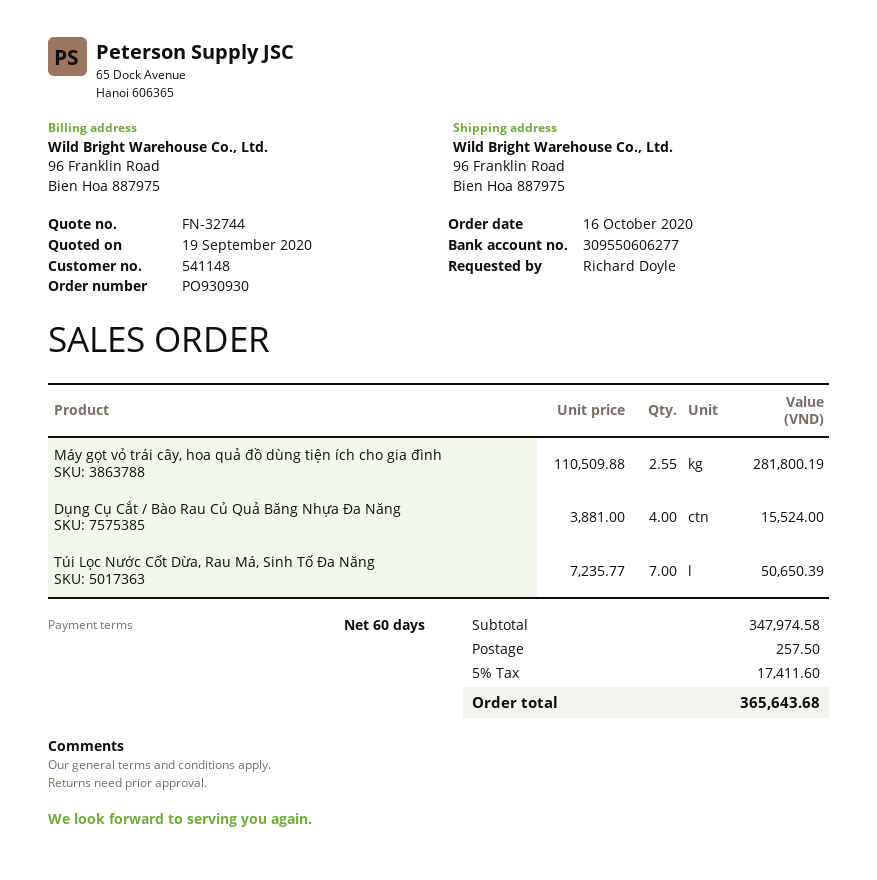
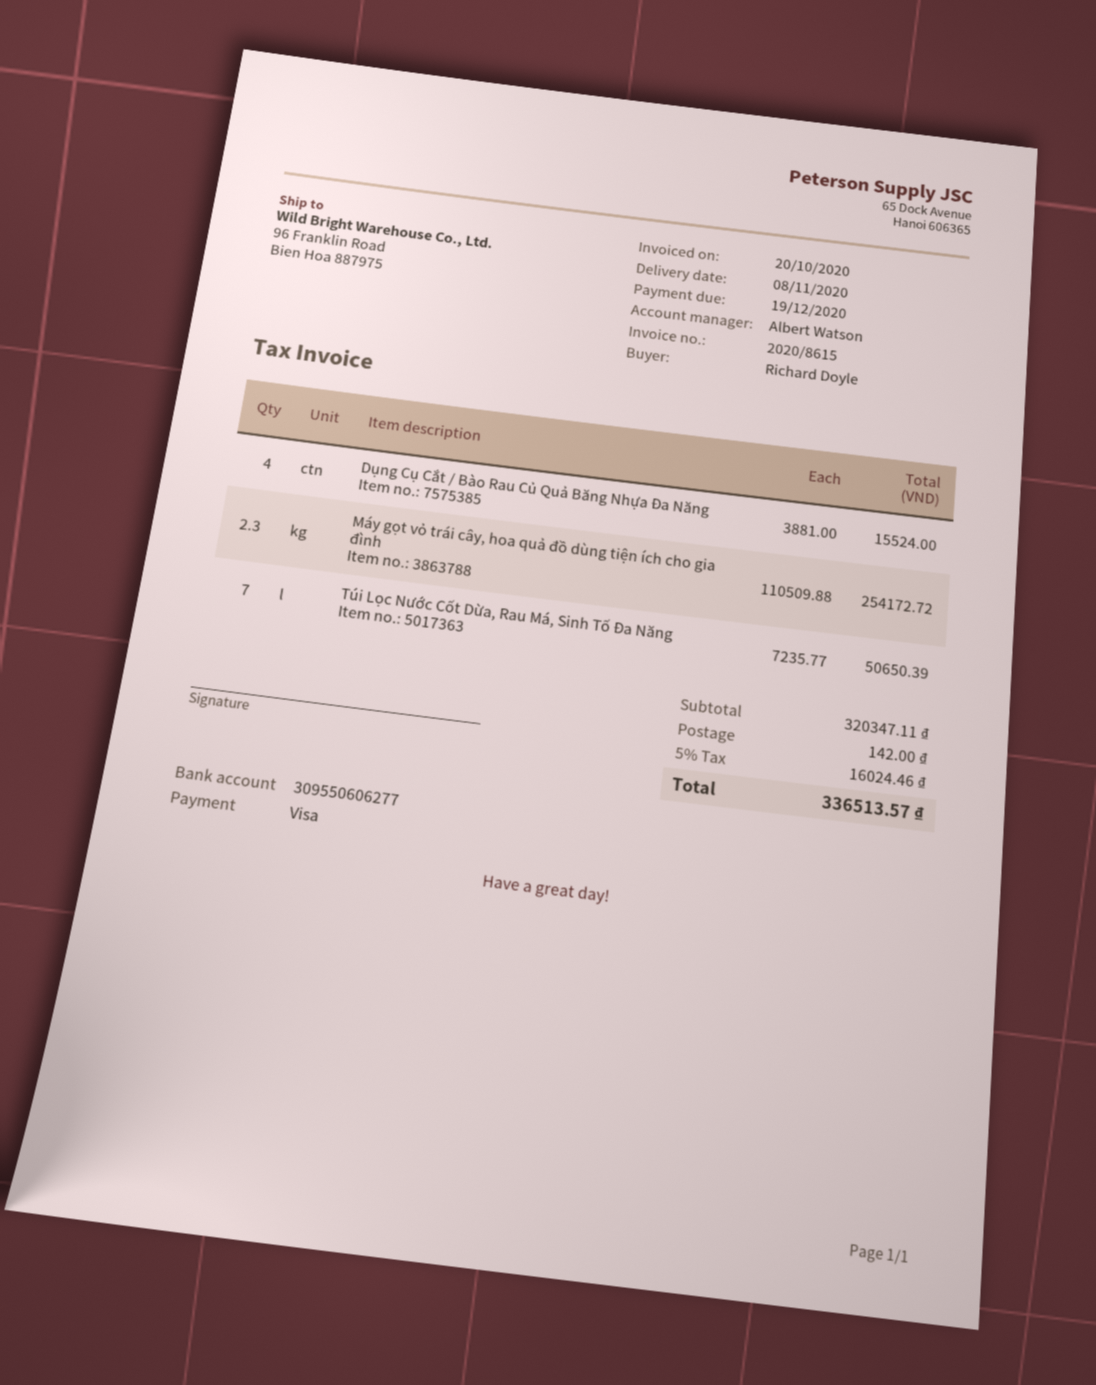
Máy gọt vỏ trái cây, hoa quả đồ dùng tiện ích cho gia đình: 2.55 x 110509.88 = 281800.19 -> 2.3 x 110509.88 = 254172.72
subtotal: 347974.58 -> 320347.11
shipping: 257.50 -> 142.00
tax: 5% = 17411.60 -> 5% = 16024.46
total: 365643.68 -> 336513.57

